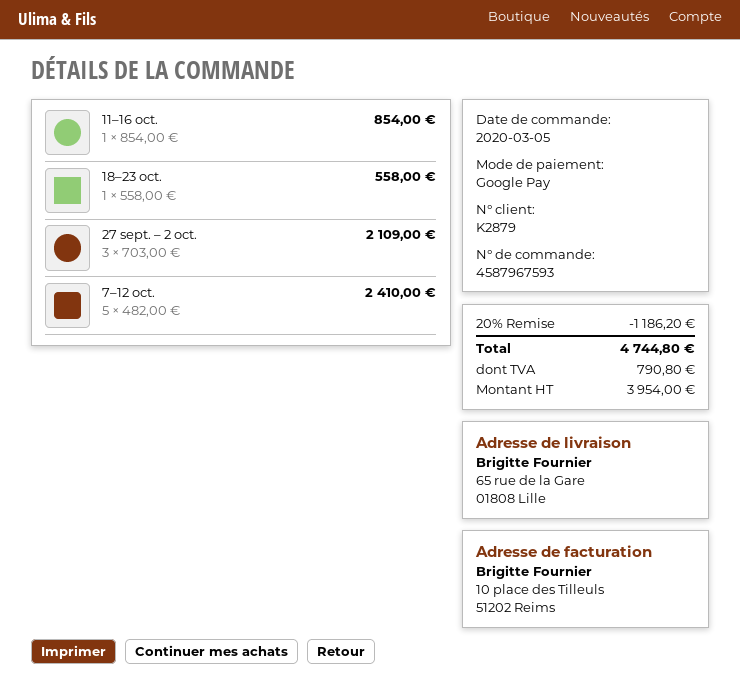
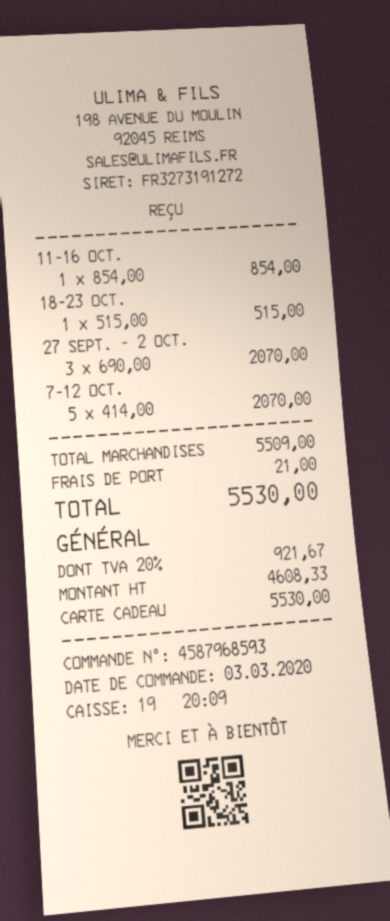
order number: 4587967593 -> 4587968593
order date: 2020-03-05 -> 2020-03-03
payment method: Google Pay -> gift card
18–23 oct.: 1 x 558.00 = 558.00 -> 1 x 515.00 = 515.00
27 sept. – 2 oct.: 3 x 703.00 = 2109.00 -> 3 x 690.00 = 2070.00
7–12 oct.: 5 x 482.00 = 2410.00 -> 5 x 414.00 = 2070.00
discount: 20% = 1186.20 -> none
shipping: none -> 21.00
net: 3954.00 -> 4608.33
tax: 790.80 -> 921.67
total: 4744.80 -> 5530.00

